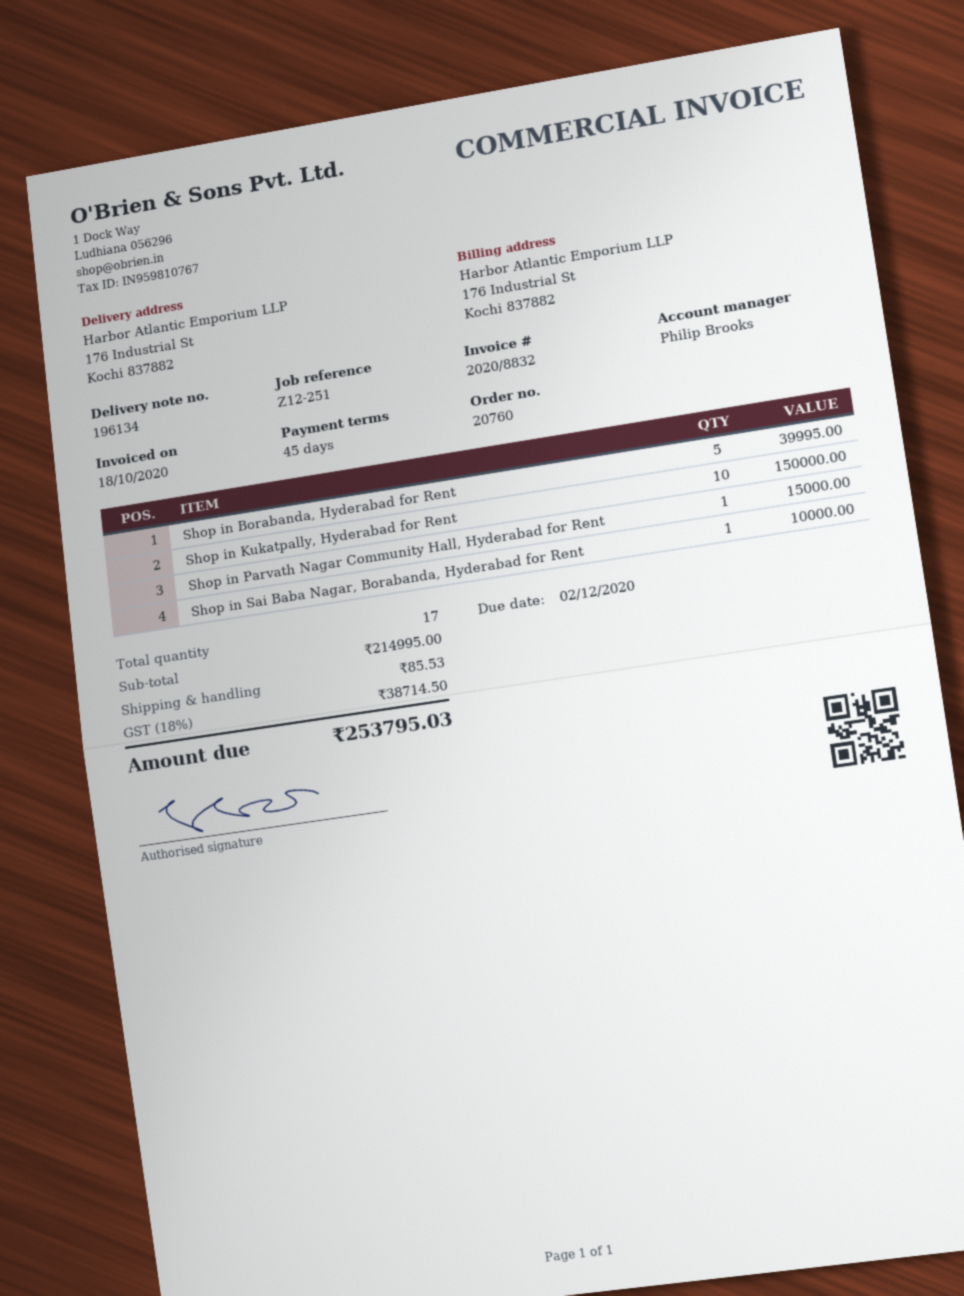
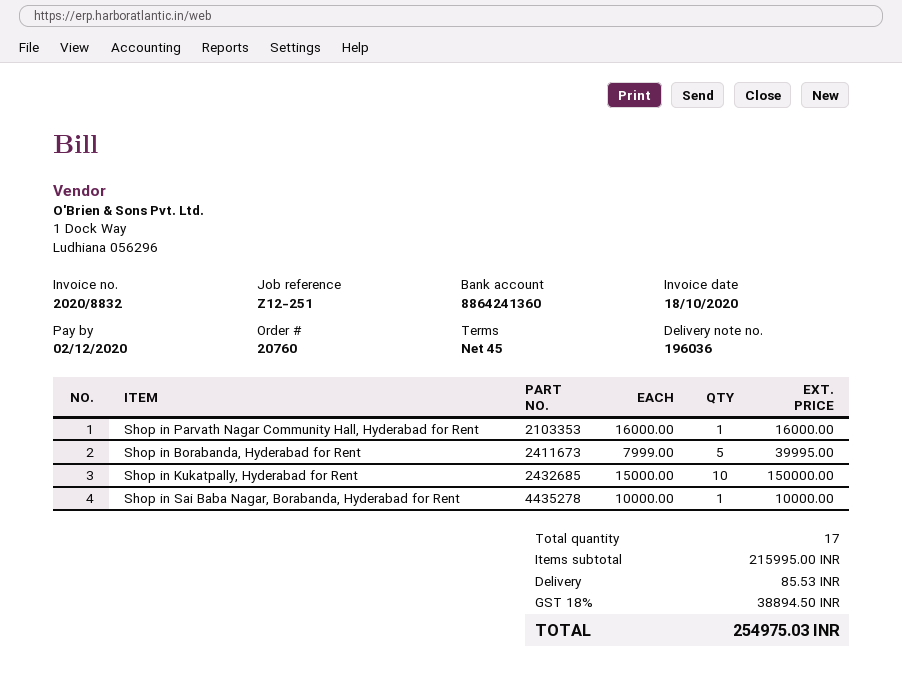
delivery note number: 196134 -> 196036
Shop in Parvath Nagar Community Hall, Hyderabad for Rent: 1 for 15000.00 -> 1 for 16000.00
subtotal: 214995.00 -> 215995.00
tax: 18% = 38714.50 -> 18% = 38894.50
total: 253795.03 -> 254975.03

